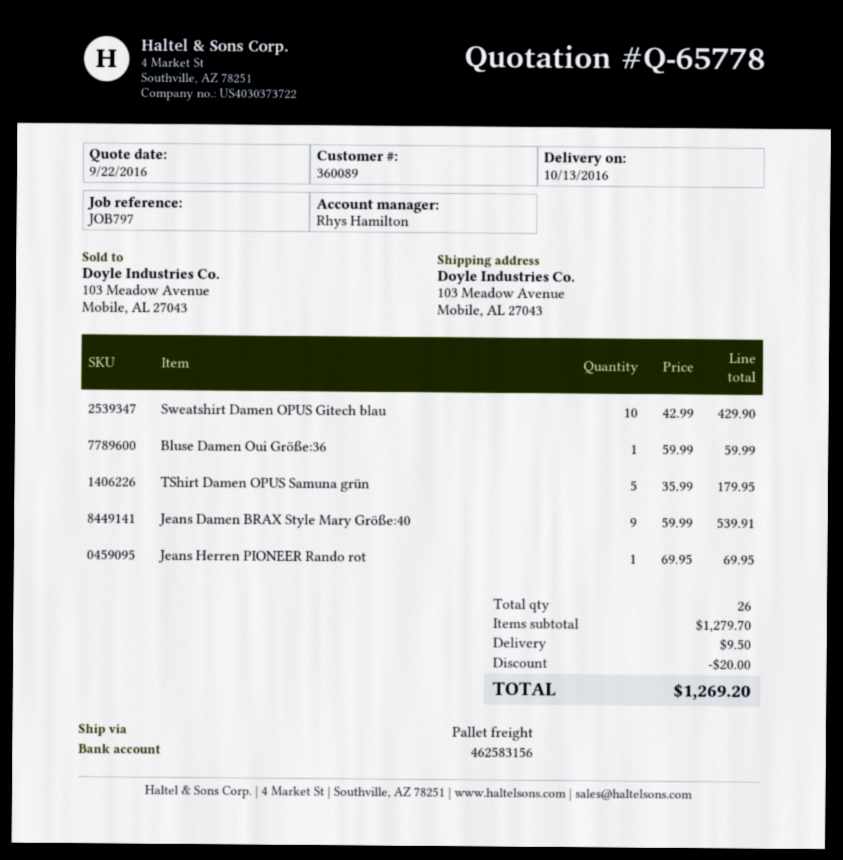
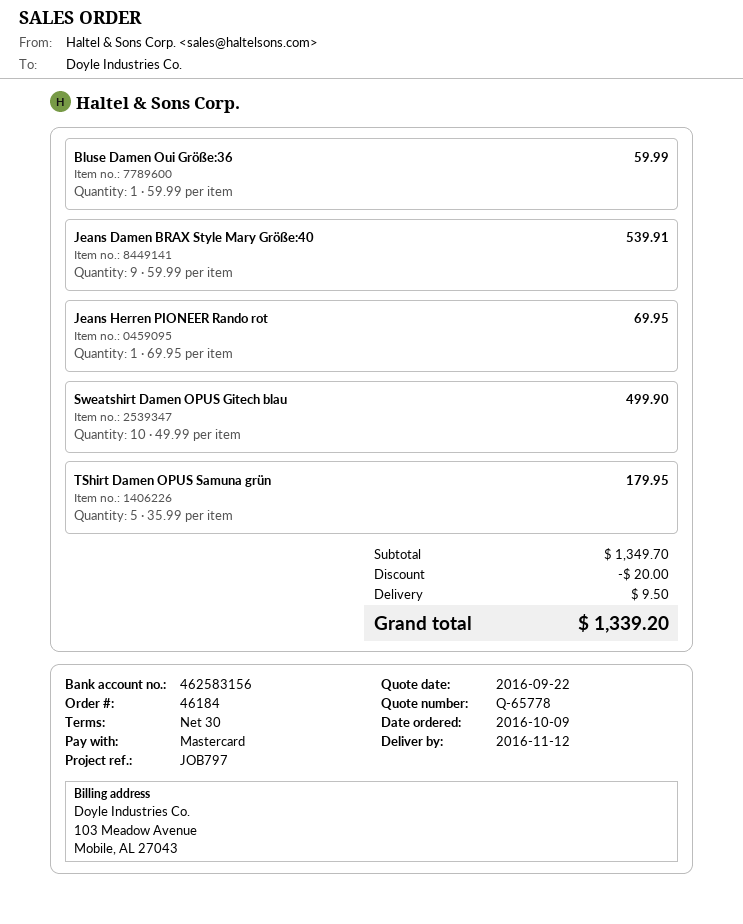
delivery date: 2016-10-13 -> 2016-11-12
Sweatshirt Damen OPUS Gitech blau: 10 x 42.99 = 429.90 -> 10 x 49.99 = 499.90
subtotal: 1279.70 -> 1349.70
total: 1269.20 -> 1339.20

